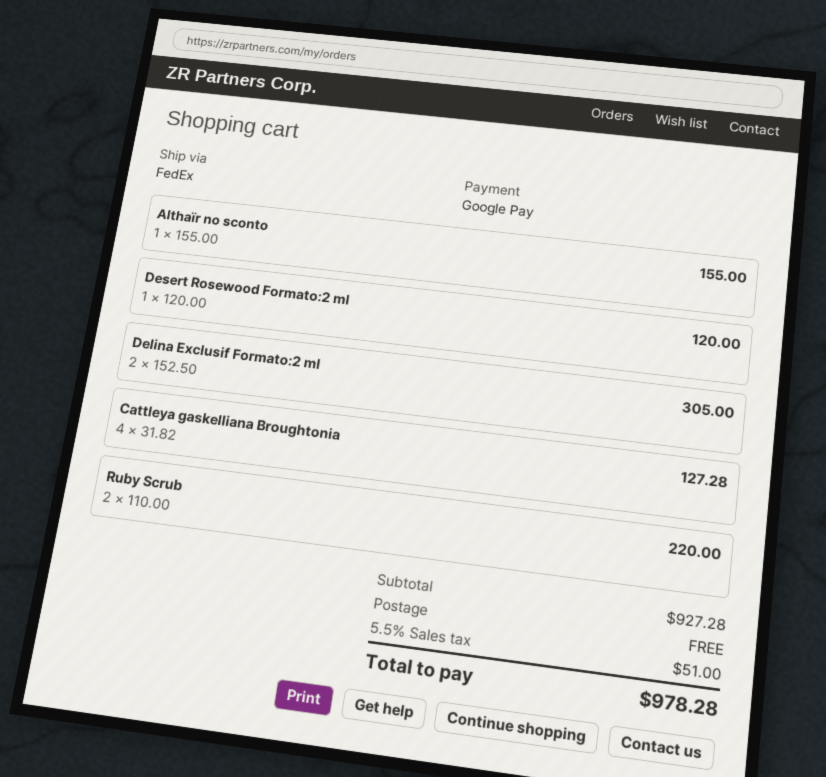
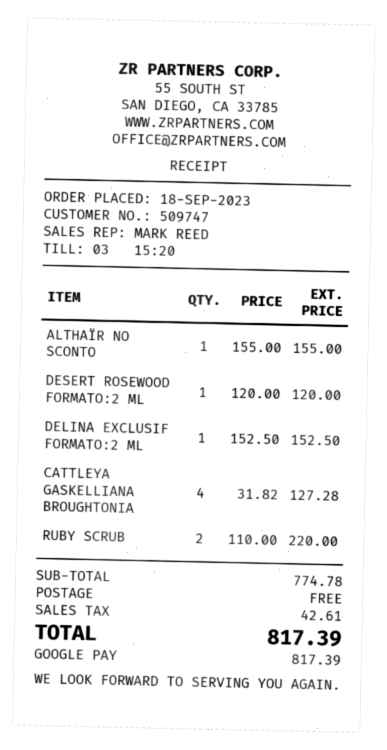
Delina Exclusif Formato:2 ml: 2 x 152.50 = 305.00 -> 1 x 152.50 = 152.50
subtotal: 927.28 -> 774.78
tax: 51.00 -> 42.61
total: 978.28 -> 817.39

